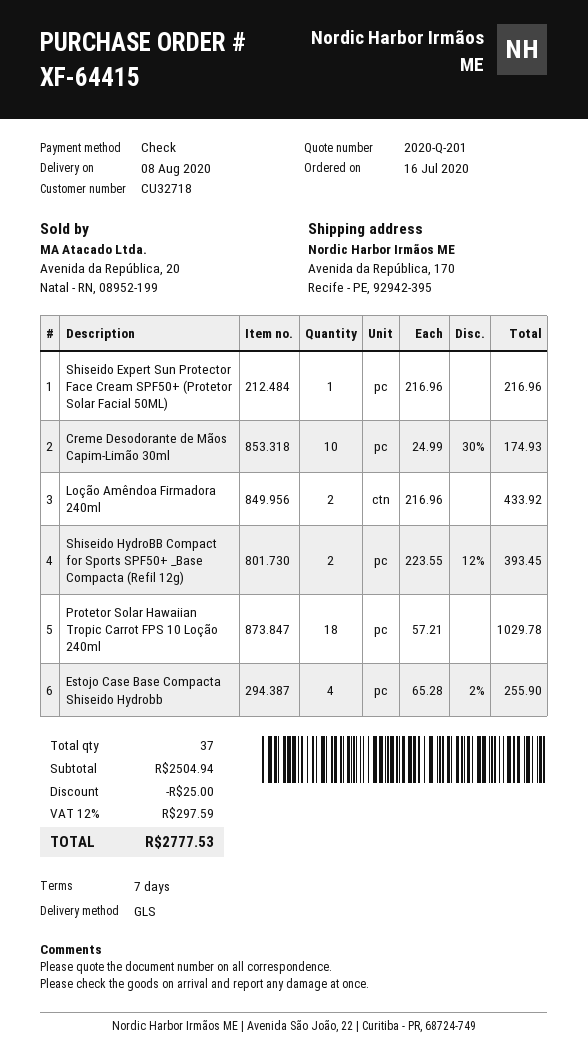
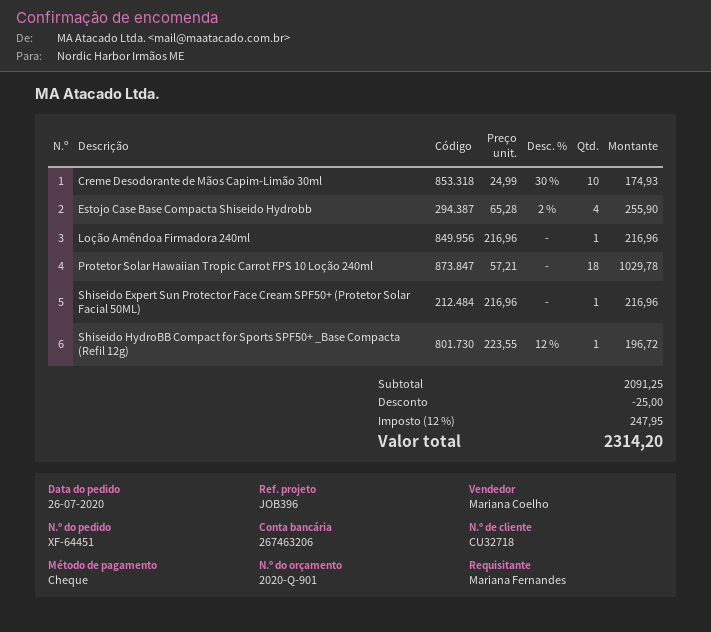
quote number: 2020-Q-201 -> 2020-Q-901
order number: XF-64415 -> XF-64451
order date: 2020-07-16 -> 2020-07-26
Loção Amêndoa Firmadora 240ml: 2 x 216.96 = 433.92 -> 1 x 216.96 = 216.96
Shiseido HydroBB Compact for Sports SPF50+ _Base Compacta (Refil 12g): 2 x 223.55 - 12% = 393.45 -> 1 x 223.55 - 12% = 196.72
subtotal: 2504.94 -> 2091.25
tax: 12% = 297.59 -> 12% = 247.95
total: 2777.53 -> 2314.20

